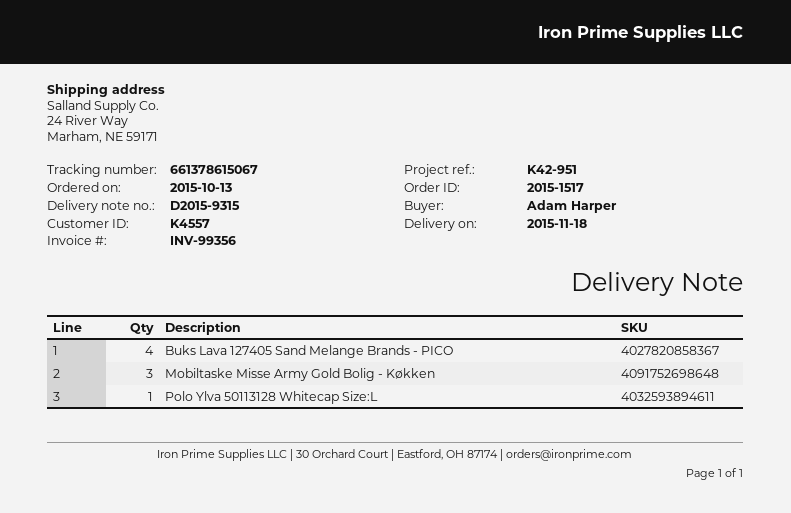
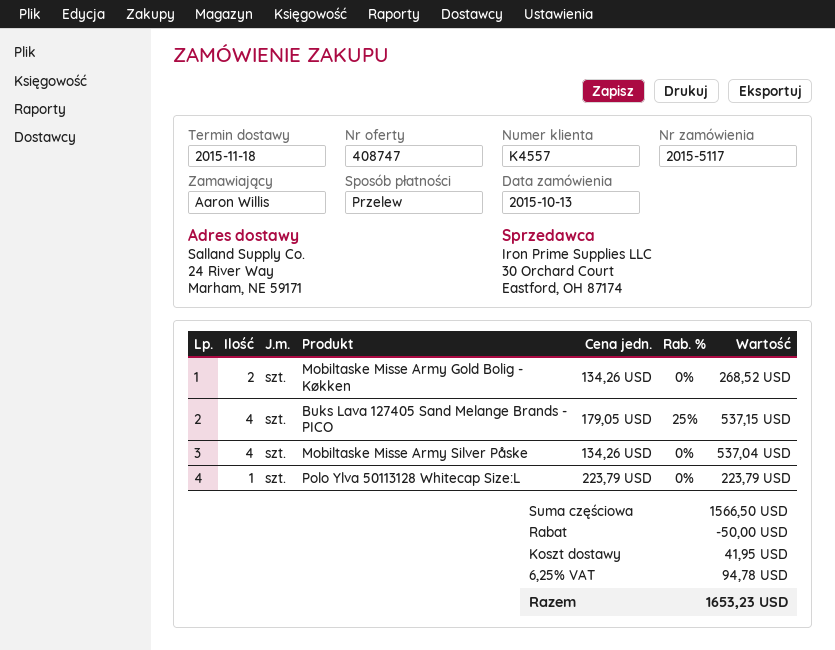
order number: 2015-1517 -> 2015-5117
ordered by: Adam Harper -> Aaron Willis
Mobiltaske Misse Army Gold Bolig - Køkken: 3 -> 2
Mobiltaske Misse Army Silver Påske: none -> 4

